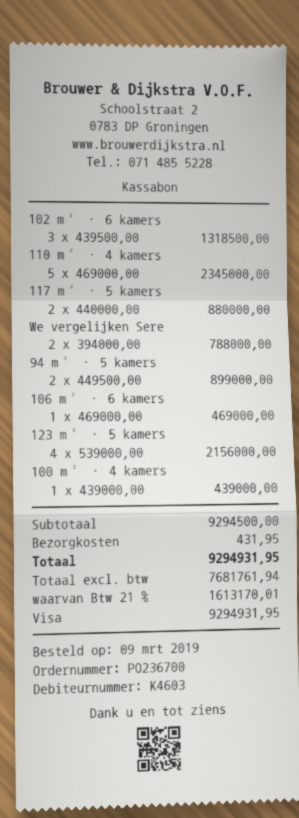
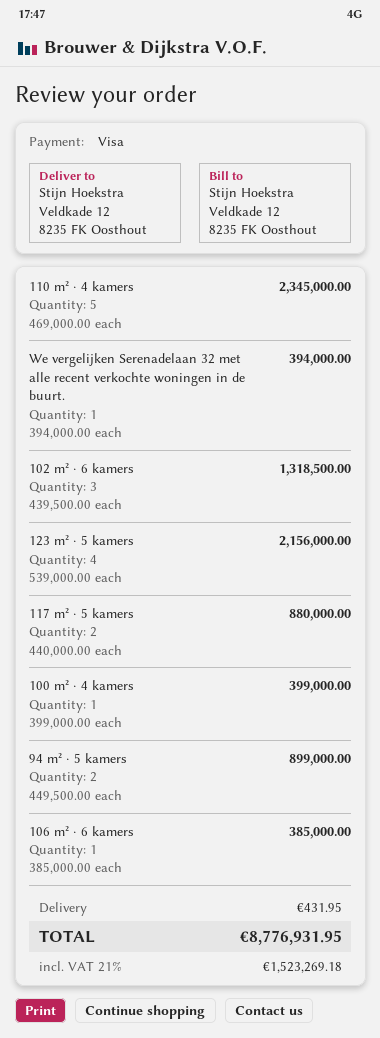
We vergelijken Sere: 2 x 394000.00 = 788000.00 -> 1 x 394000.00 = 394000.00
106 m² · 6 kamers: 1 x 469000.00 = 469000.00 -> 1 x 385000.00 = 385000.00
100 m² · 4 kamers: 1 x 439000.00 = 439000.00 -> 1 x 399000.00 = 399000.00
tax: 21% = 1613170.01 -> 21% = 1523269.18
total: 9294931.95 -> 8776931.95

